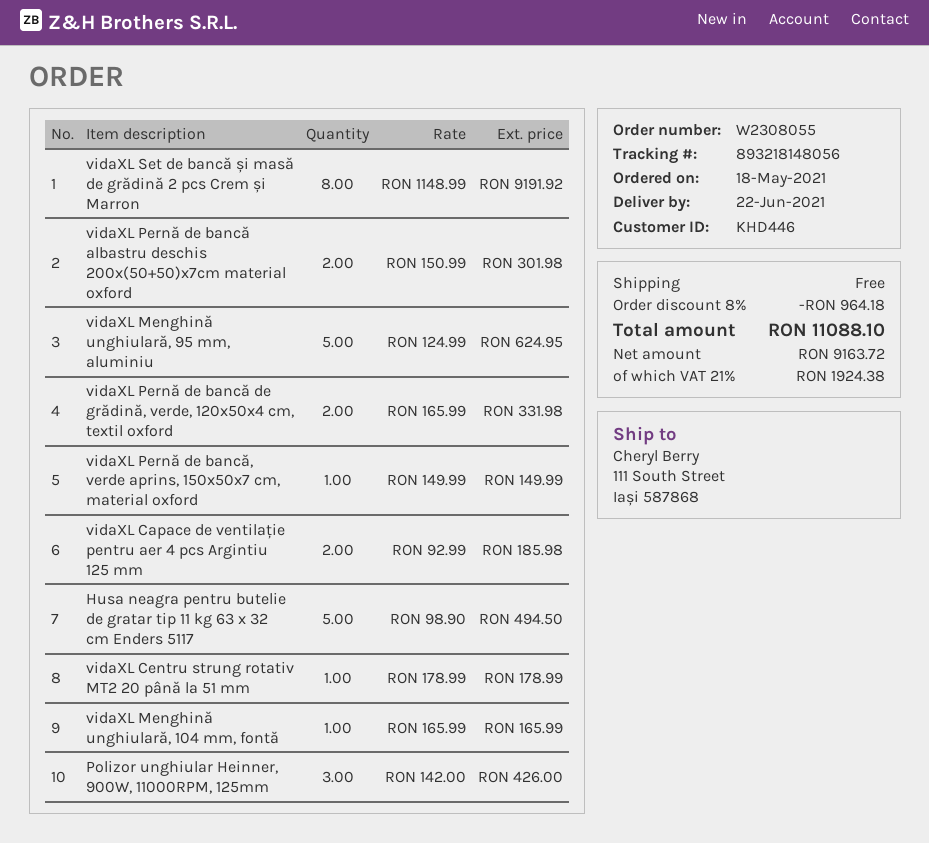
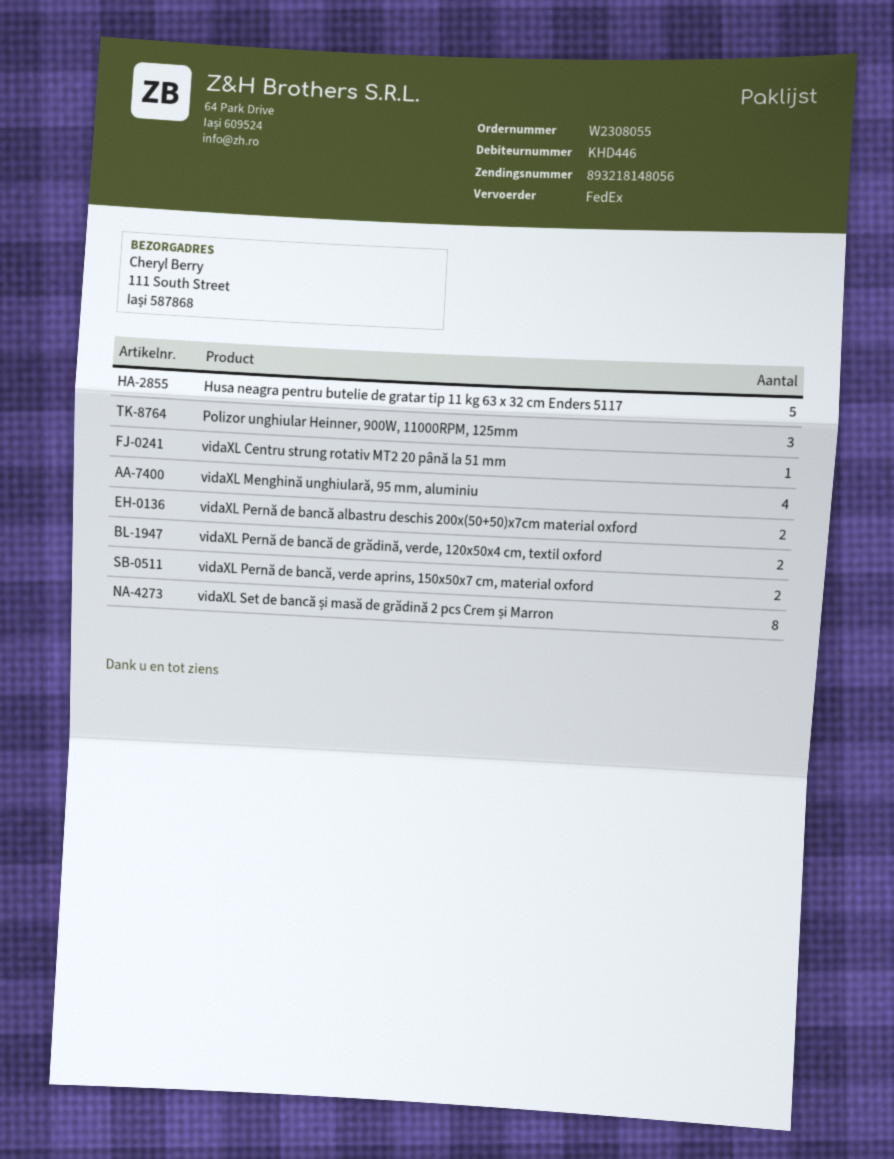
vidaXL Menghină unghiulară, 95 mm, aluminiu: 5 -> 4
vidaXL Pernă de bancă, verde aprins, 150x50x7 cm, material oxford: 1 -> 2
vidaXL Capace de ventilație pentru aer 4 pcs Argintiu 125 mm: 2 -> none
vidaXL Menghină unghiulară, 104 mm, fontă: 1 -> none

